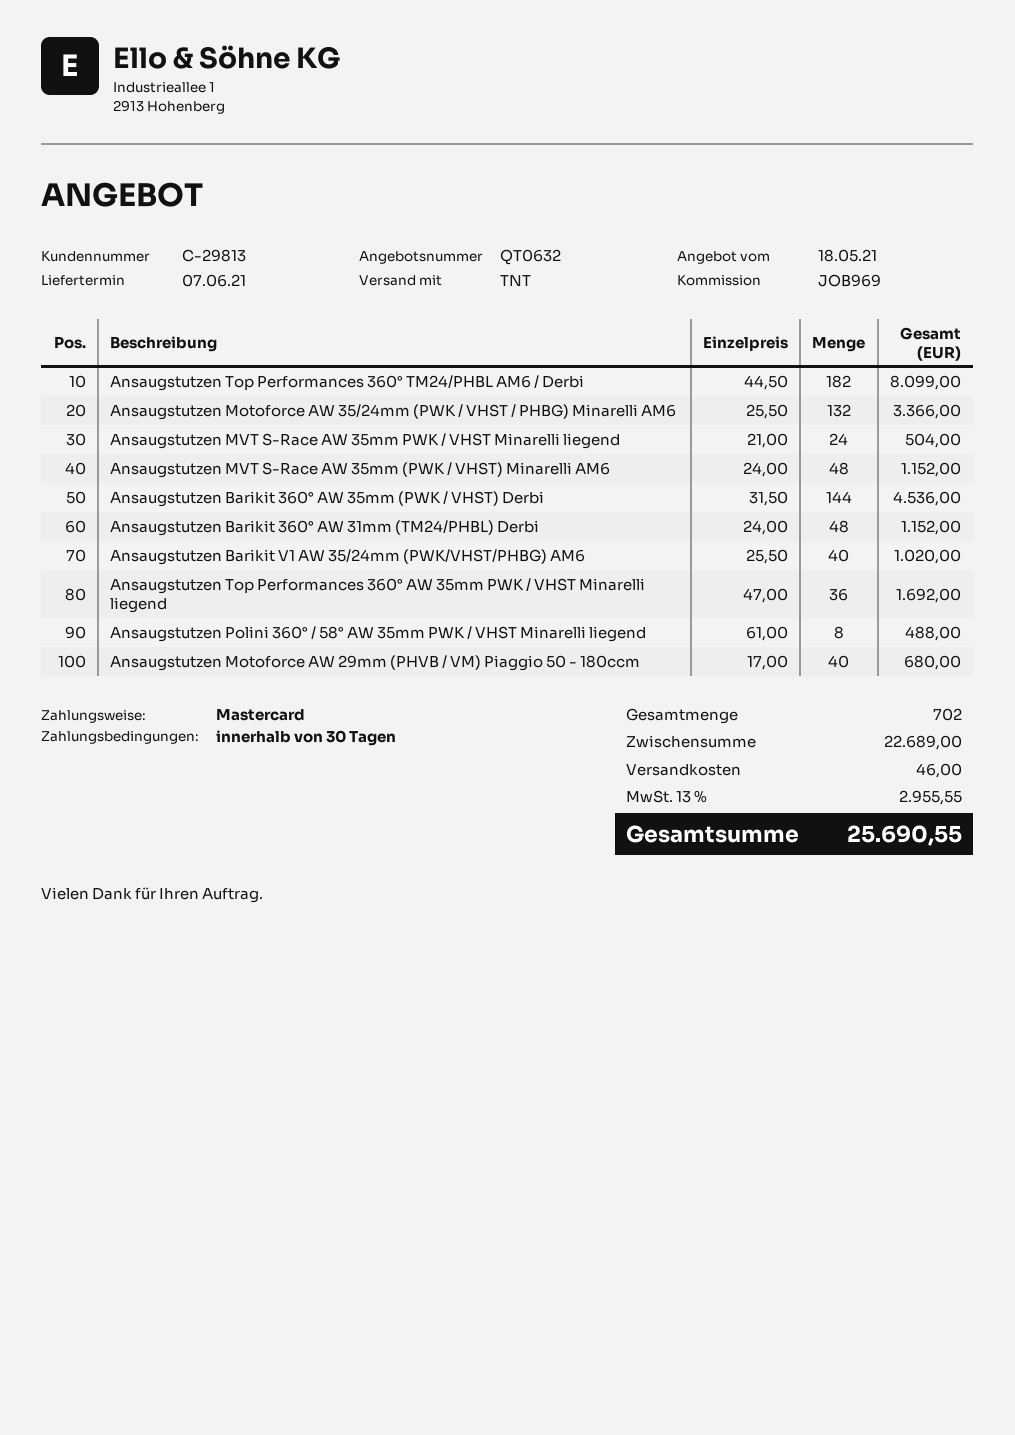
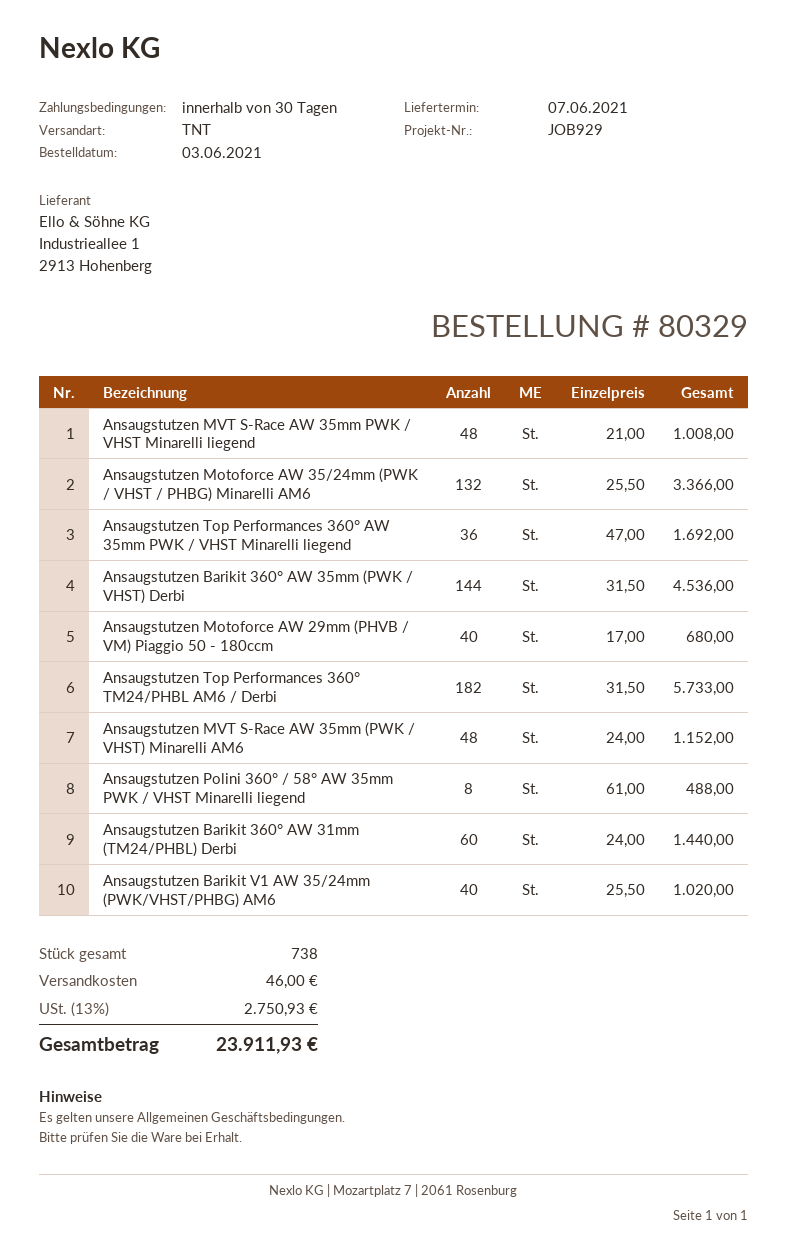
reference: JOB969 -> JOB929
Ansaugstutzen Top Performances 360° TM24/PHBL AM6 / Derbi: 182 x 44.50 = 8099.00 -> 182 x 31.50 = 5733.00
Ansaugstutzen MVT S-Race AW 35mm PWK / VHST Minarelli liegend: 24 x 21.00 = 504.00 -> 48 x 21.00 = 1008.00
Ansaugstutzen Barikit 360° AW 31mm (TM24/PHBL) Derbi: 48 x 24.00 = 1152.00 -> 60 x 24.00 = 1440.00
total quantity: 702 -> 738
tax: 13% = 2955.55 -> 13% = 2750.93
total: 25690.55 -> 23911.93

